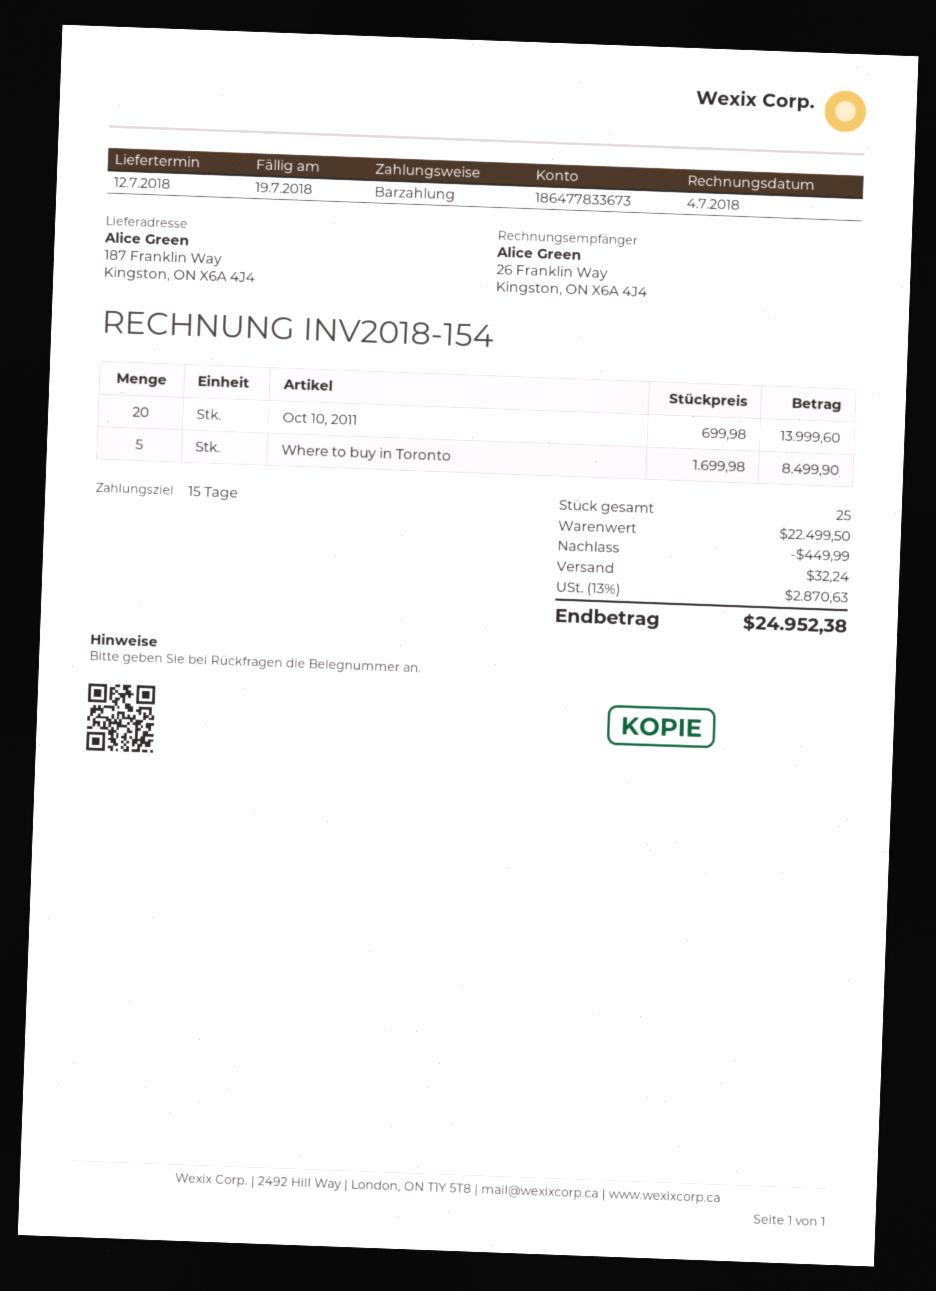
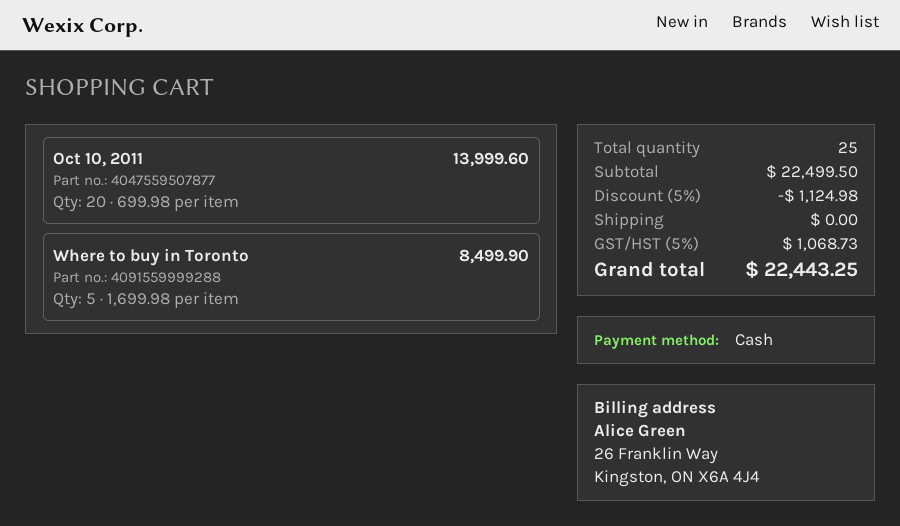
discount: 449.99 -> 1124.98
shipping: 32.24 -> 0.00
tax: 13% = 2870.63 -> 5% = 1068.73
total: 24952.38 -> 22443.25

